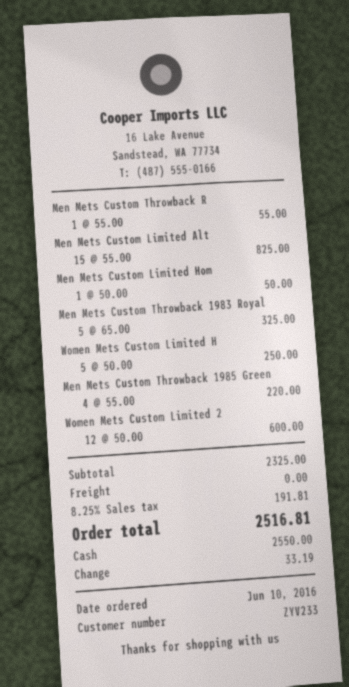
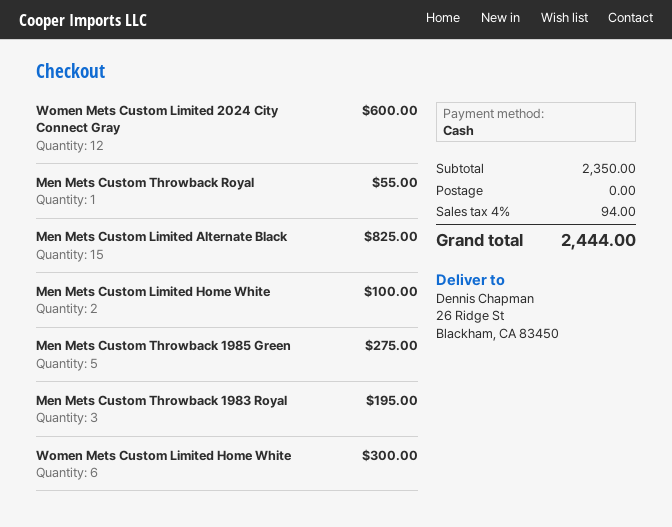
Men Mets Custom Limited Hom: 1 for 50.00 -> 2 for 100.00
Men Mets Custom Throwback 1983 Royal: 5 for 325.00 -> 3 for 195.00
Women Mets Custom Limited H: 5 for 250.00 -> 6 for 300.00
Men Mets Custom Throwback 1985 Green: 4 for 220.00 -> 5 for 275.00
subtotal: 2325.00 -> 2350.00
tax: 8.25% = 191.81 -> 4% = 94.00
total: 2516.81 -> 2444.00

